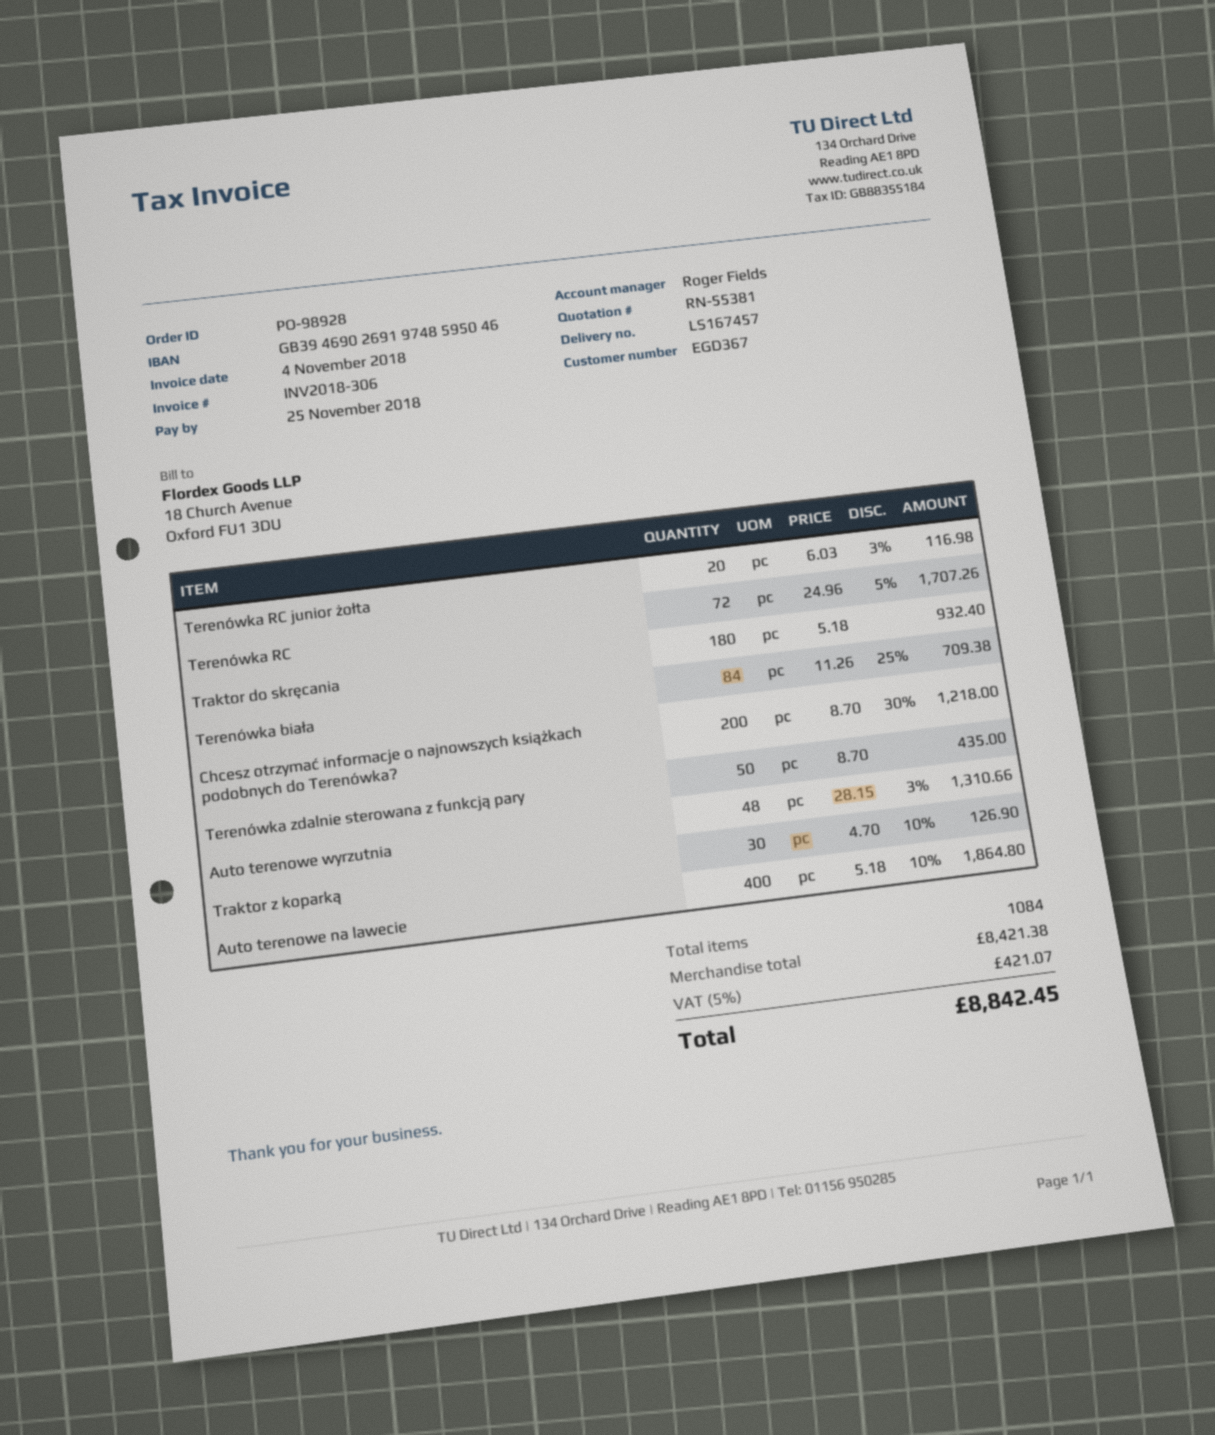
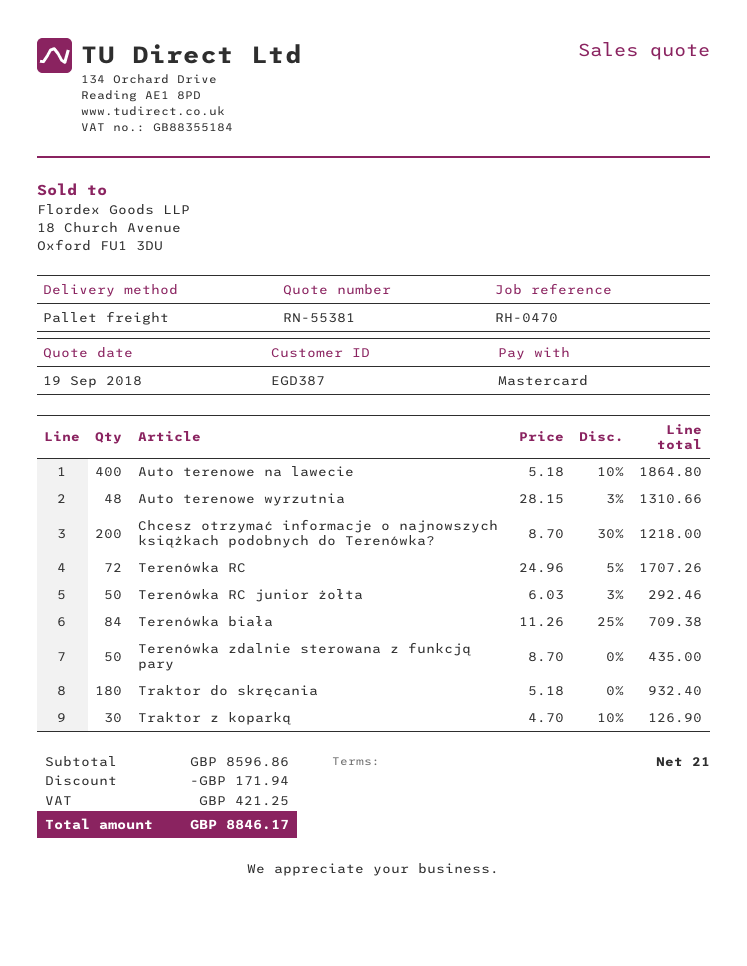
customer number: EGD367 -> EGD387
Terenówka RC junior żołta: 20 x 6.03 - 3% = 116.98 -> 50 x 6.03 - 3% = 292.46
subtotal: 8421.38 -> 8596.86
discount: none -> 171.94
tax: 421.07 -> 421.25
total: 8842.45 -> 8846.17

